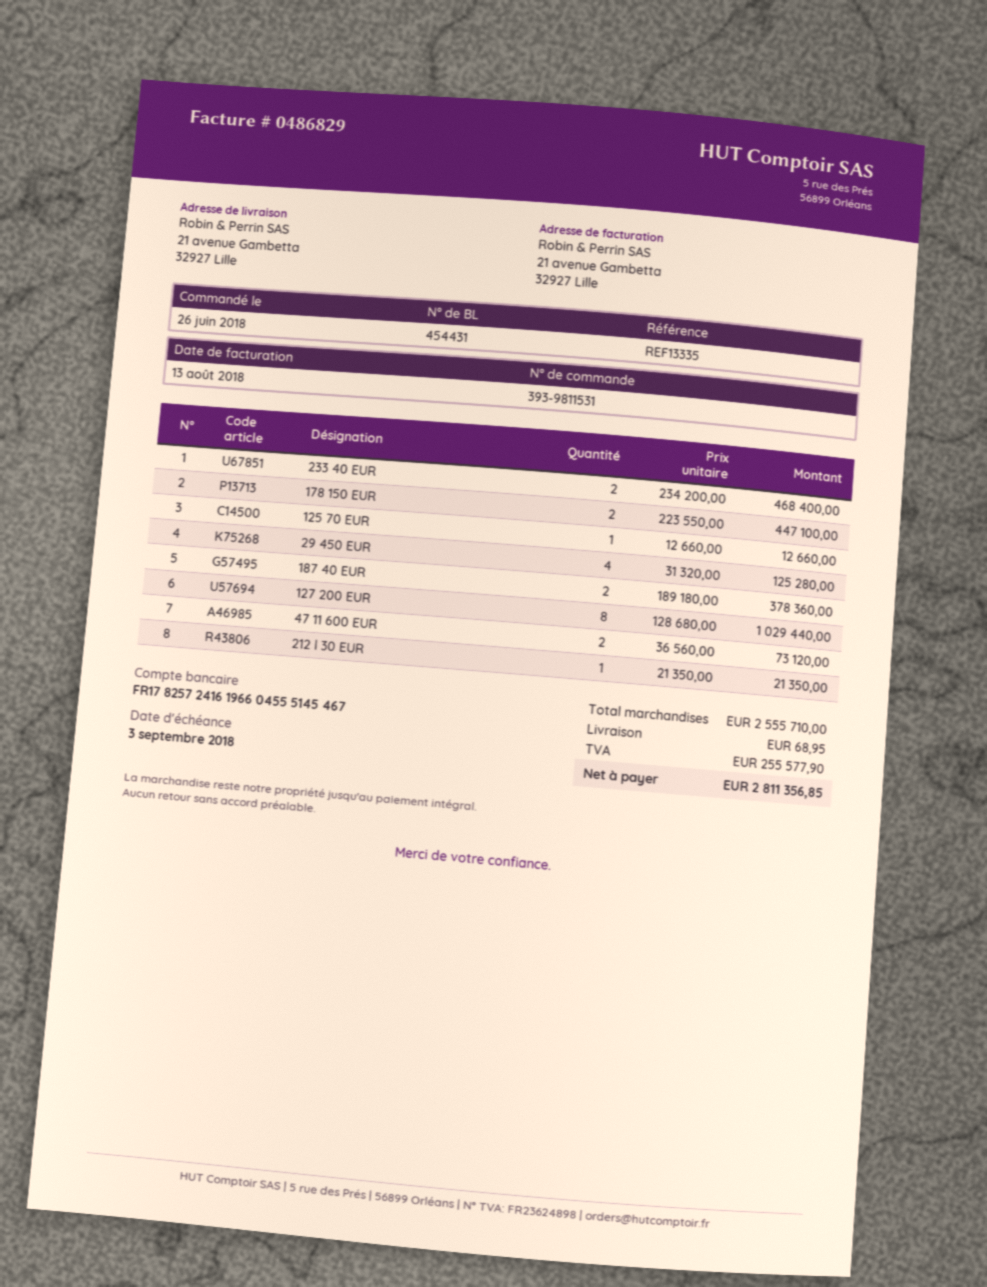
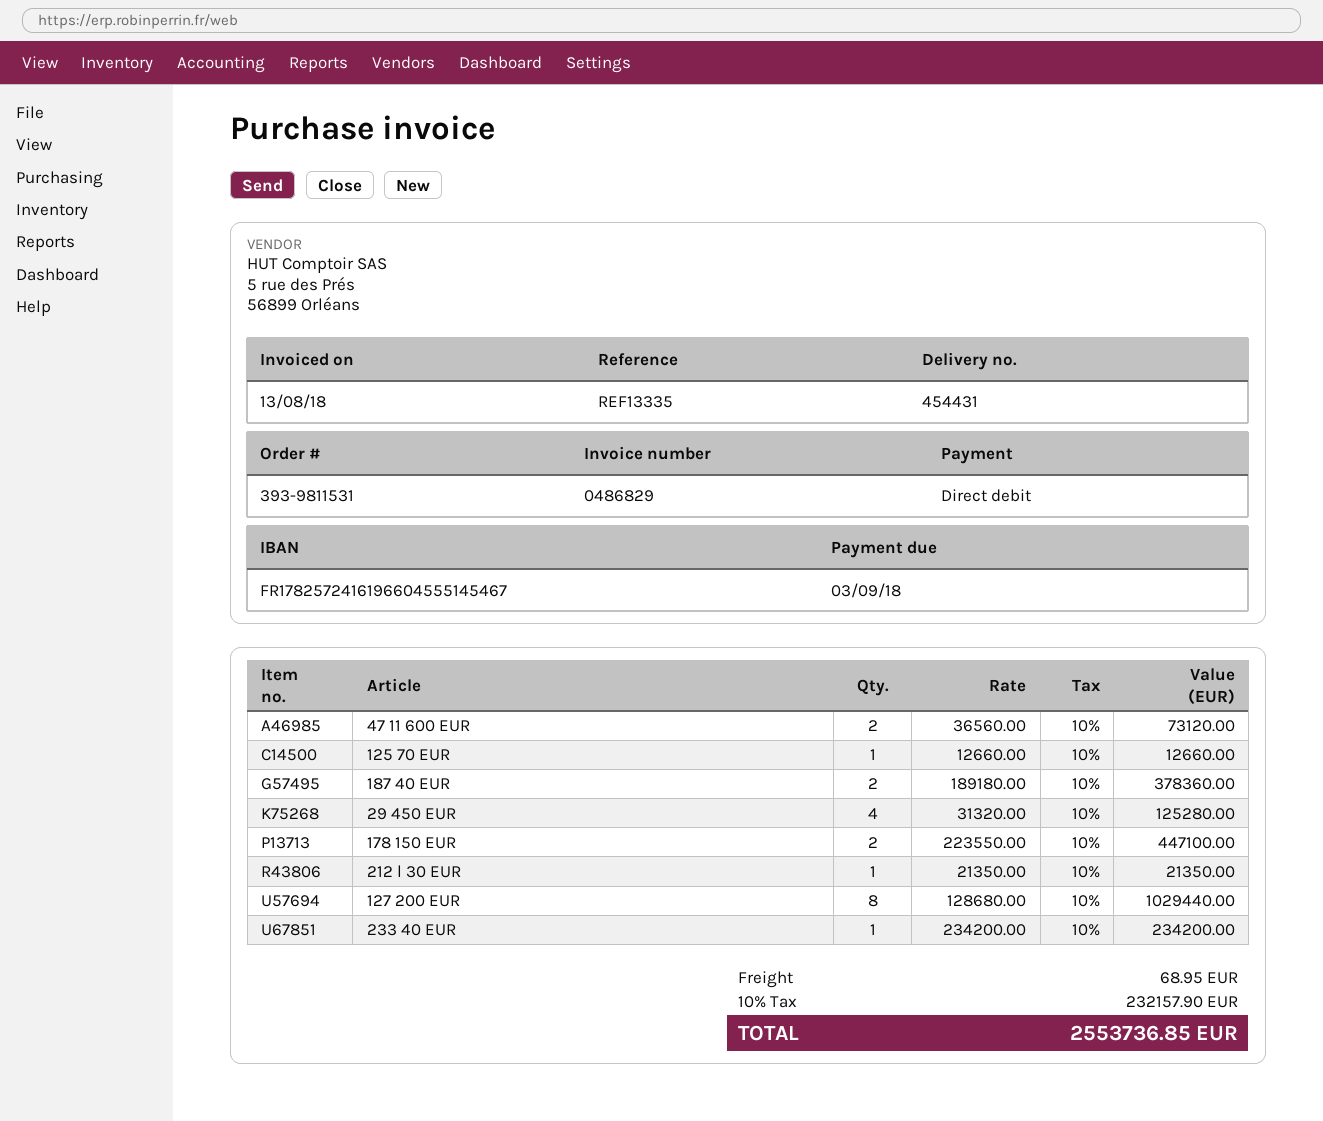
233 40 EUR: 2 x 234200.00 = 468400.00 -> 1 x 234200.00 = 234200.00
tax: 255577.90 -> 232157.90
total: 2811356.85 -> 2553736.85

